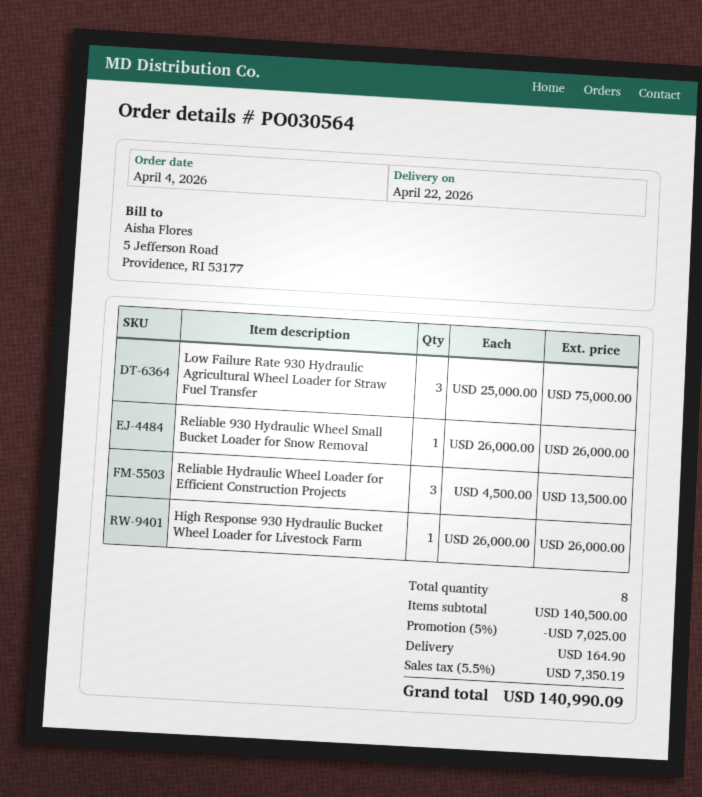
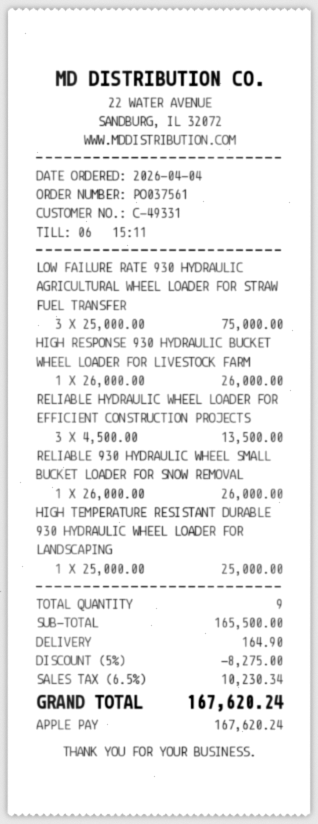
order number: PO030564 -> PO037561
HIGH TEMPERATURE RESISTANT DURABLE 930 HYDRAULIC WHEEL LOADER FOR LANDSCAPING: none -> 1 x 25000.00 = 25000.00
total quantity: 8 -> 9
subtotal: 140500.00 -> 165500.00
discount: 5% = 7025.00 -> 5% = 8275.00
tax: 5.5% = 7350.19 -> 6.5% = 10230.34
total: 140990.09 -> 167620.24

